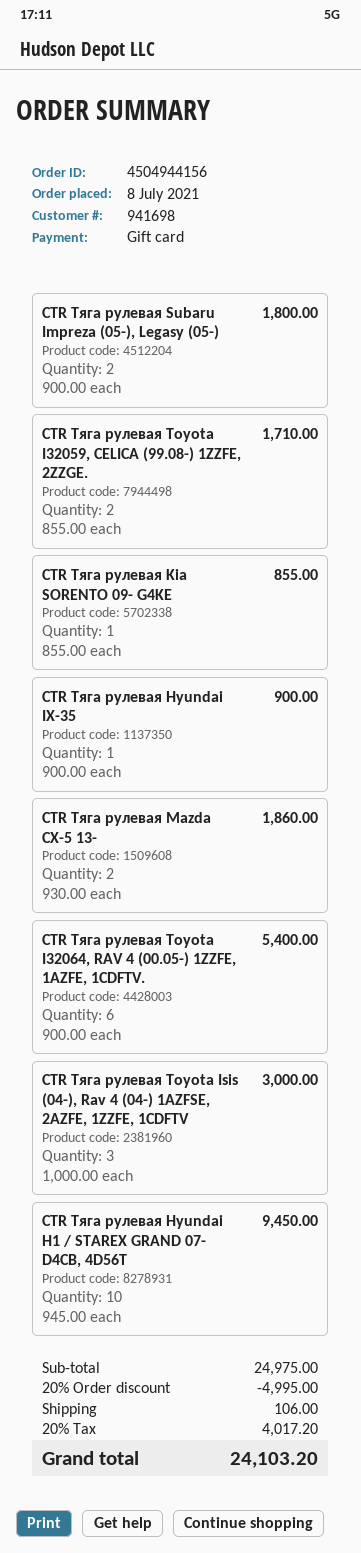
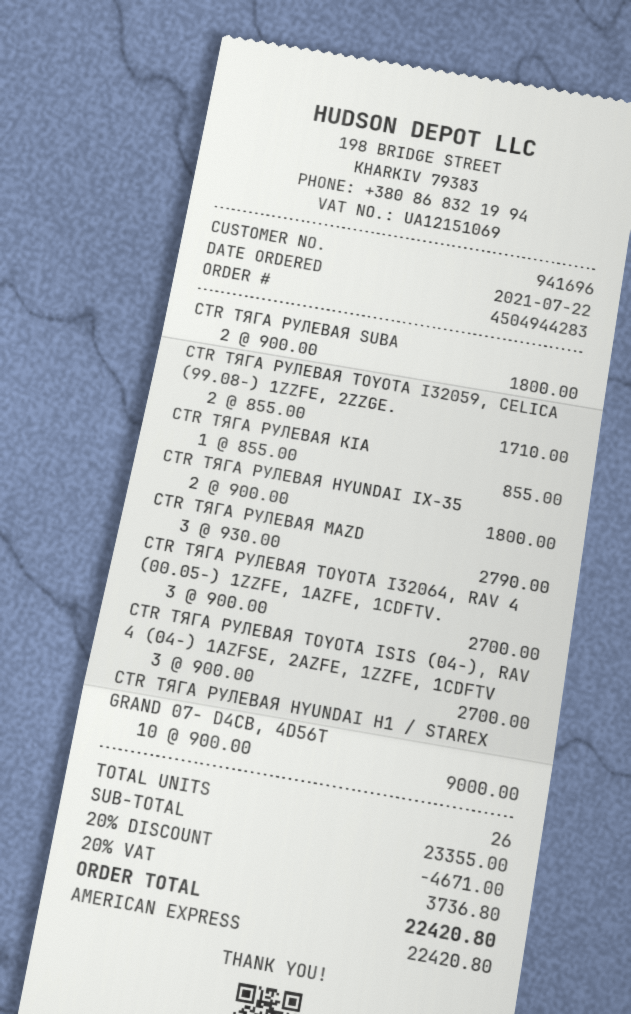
order number: 4504944156 -> 4504944283
order date: 2021-07-08 -> 2021-07-22
customer number: 941698 -> 941696
payment method: gift card -> American Express
CTR Тяга рулевая Hyundai IX-35: 1 x 900.00 = 900.00 -> 2 x 900.00 = 1800.00
CTR Тяга рулевая Mazda CX-5 13-: 2 x 930.00 = 1860.00 -> 3 x 930.00 = 2790.00
CTR Тяга рулевая Toyota I32064, RAV 4 (00.05-) 1ZZFE, 1AZFE, 1CDFTV.: 6 x 900.00 = 5400.00 -> 3 x 900.00 = 2700.00
CTR Тяга рулевая Toyota Isis (04-), Rav 4 (04-) 1AZFSE, 2AZFE, 1ZZFE, 1CDFTV: 3 x 1000.00 = 3000.00 -> 3 x 900.00 = 2700.00
CTR Тяга рулевая Hyundai H1 / STAREX GRAND 07- D4CB, 4D56T: 10 x 945.00 = 9450.00 -> 10 x 900.00 = 9000.00
subtotal: 24975.00 -> 23355.00
discount: 20% = 4995.00 -> 20% = 4671.00
shipping: 106.00 -> none
tax: 20% = 4017.20 -> 20% = 3736.80
total: 24103.20 -> 22420.80

